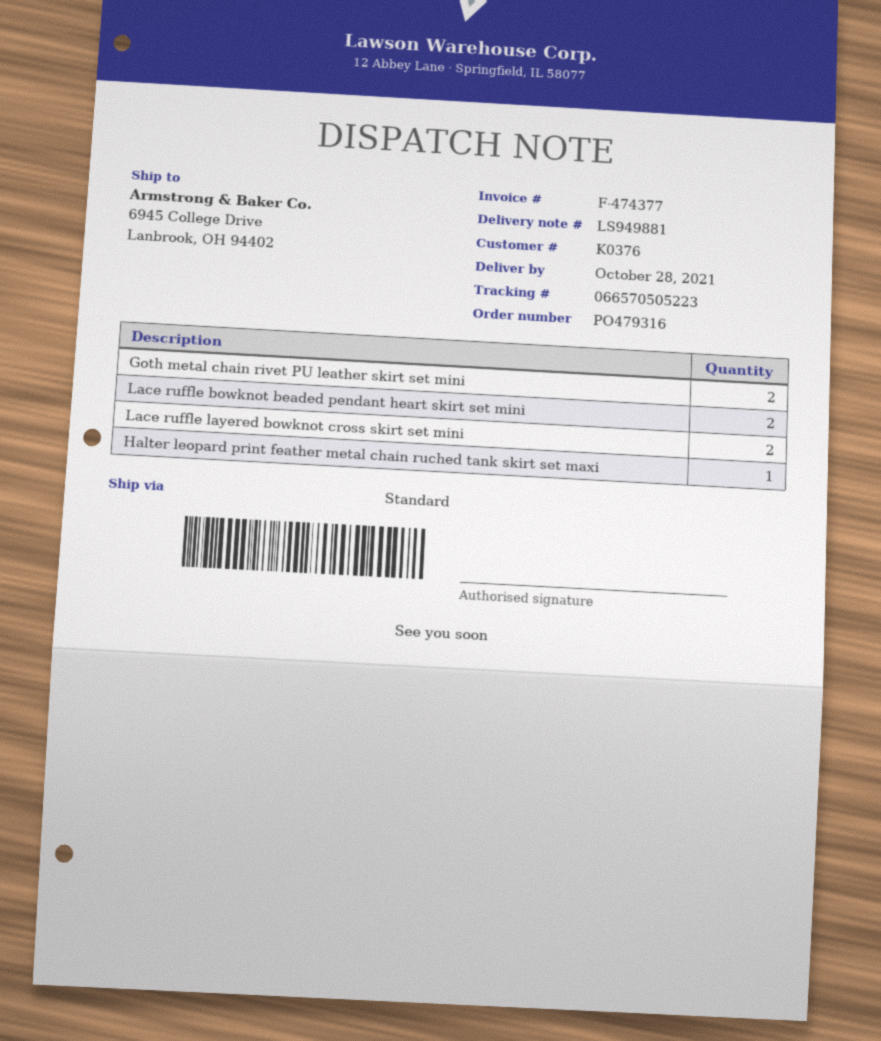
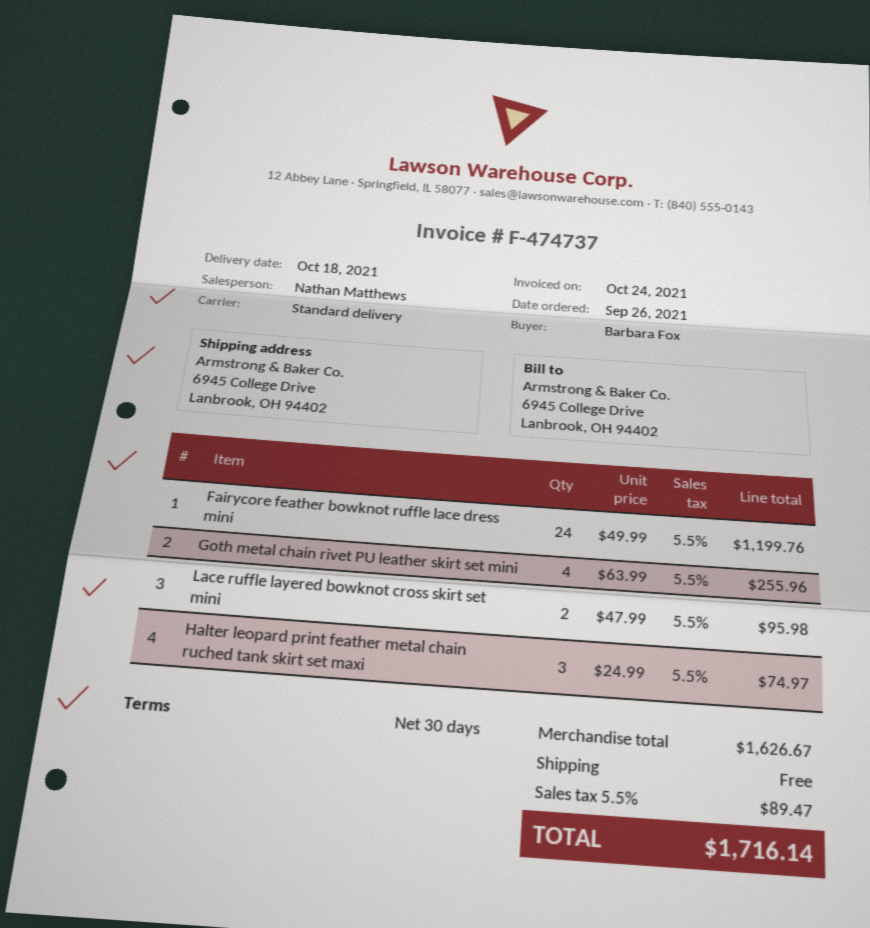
delivery date: 2021-10-28 -> 2021-10-18
invoice number: F-474377 -> F-474737
Goth metal chain rivet PU leather skirt set mini: 2 -> 4
Lace ruffle bowknot beaded pendant heart skirt set mini: 2 -> none
Halter leopard print feather metal chain ruched tank skirt set maxi: 1 -> 3
Fairycore feather bowknot ruffle lace dress mini: none -> 24

